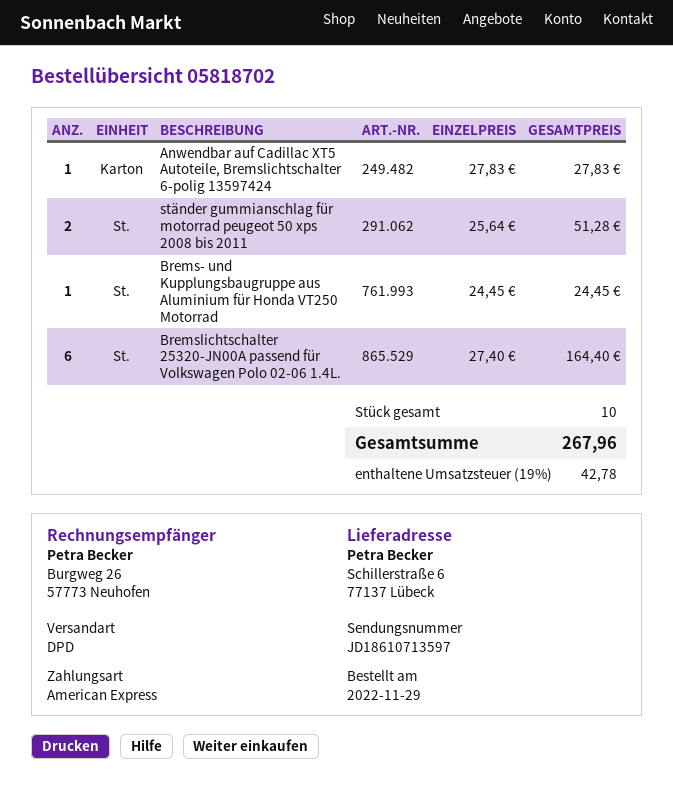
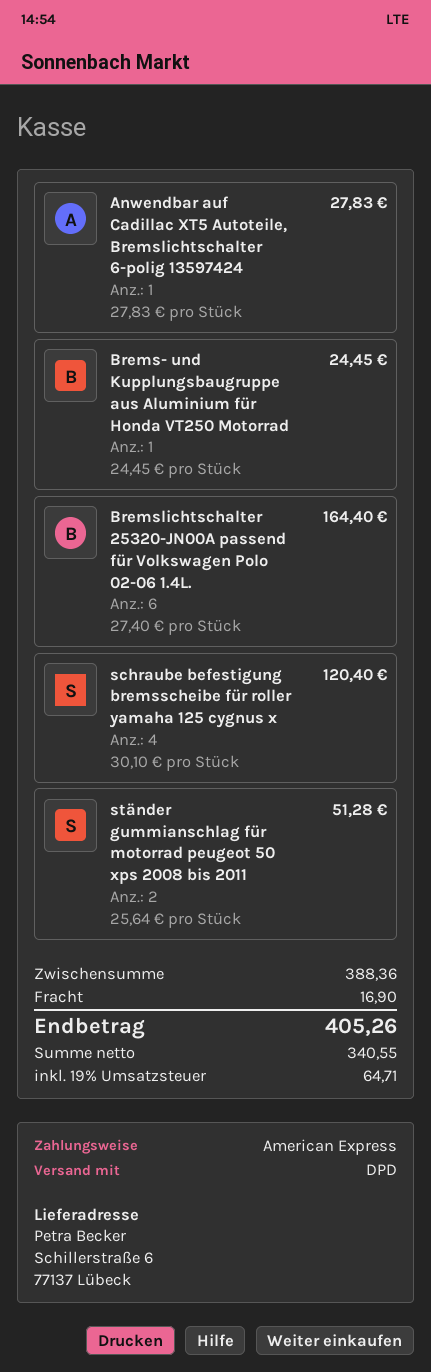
schraube befestigung bremsscheibe für roller yamaha 125 cygnus x: none -> 4 x 30.10 = 120.40
shipping: none -> 16.90
tax: 19% = 42.78 -> 19% = 64.71
total: 267.96 -> 405.26

